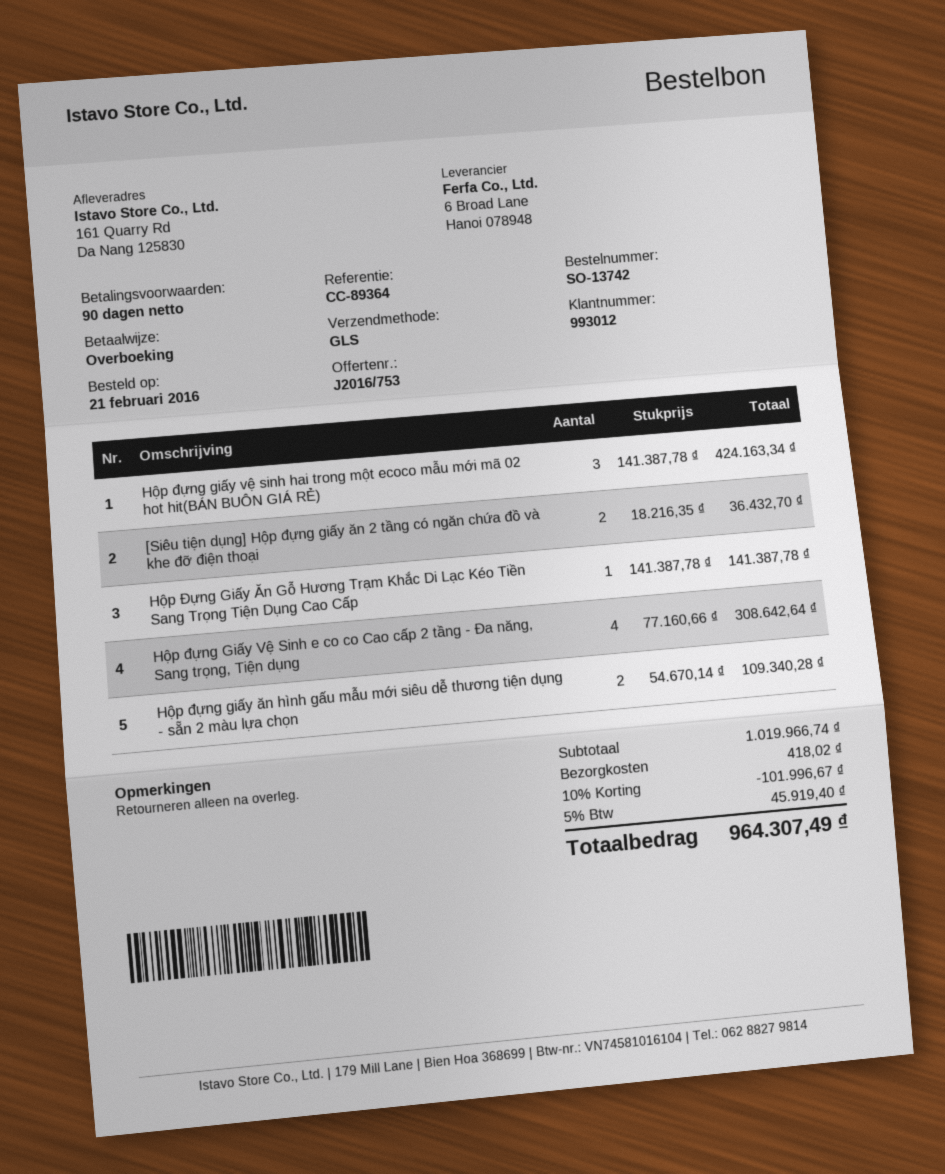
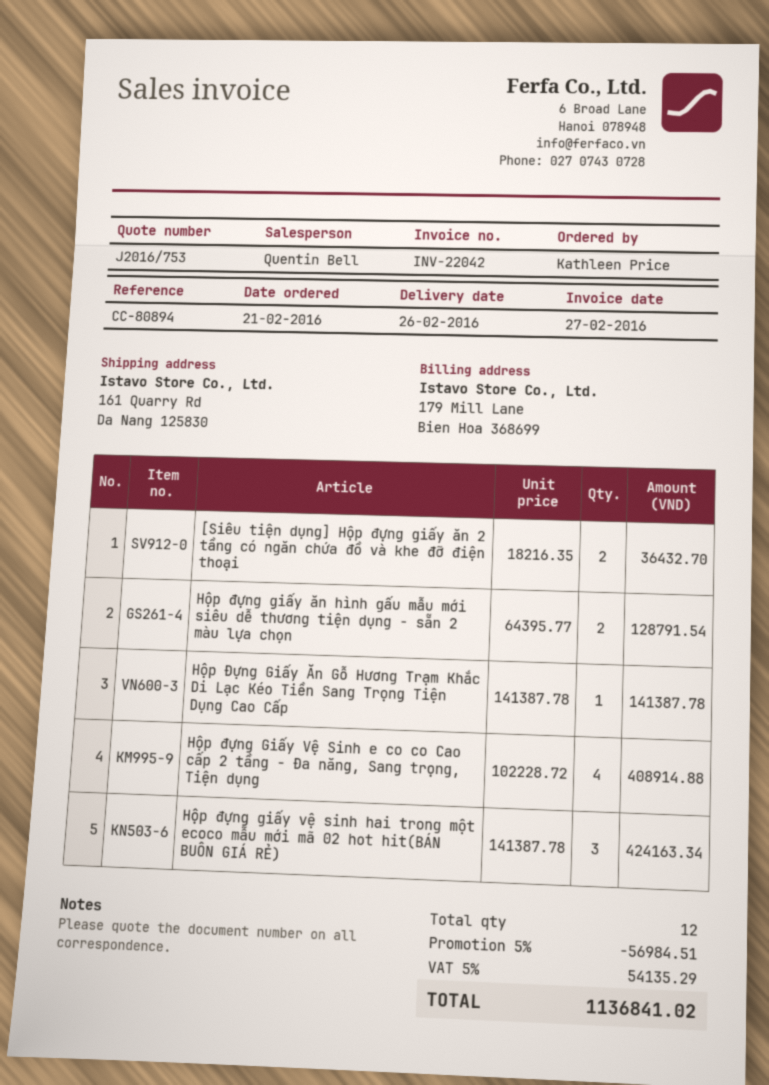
reference: CC-89364 -> CC-80894
Hộp đựng Giấy Vệ Sinh e co co Cao cấp 2 tầng - Đa năng, Sang trọng, Tiện dụng: 4 x 77160.66 = 308642.64 -> 4 x 102228.72 = 408914.88
Hộp đựng giấy ăn hình gấu mẫu mới siêu dễ thương tiện dụng - sẵn 2 màu lựa chọn: 2 x 54670.14 = 109340.28 -> 2 x 64395.77 = 128791.54
discount: 10% = 101996.67 -> 5% = 56984.51
shipping: 418.02 -> none
tax: 5% = 45919.40 -> 5% = 54135.29
total: 964307.49 -> 1136841.02

